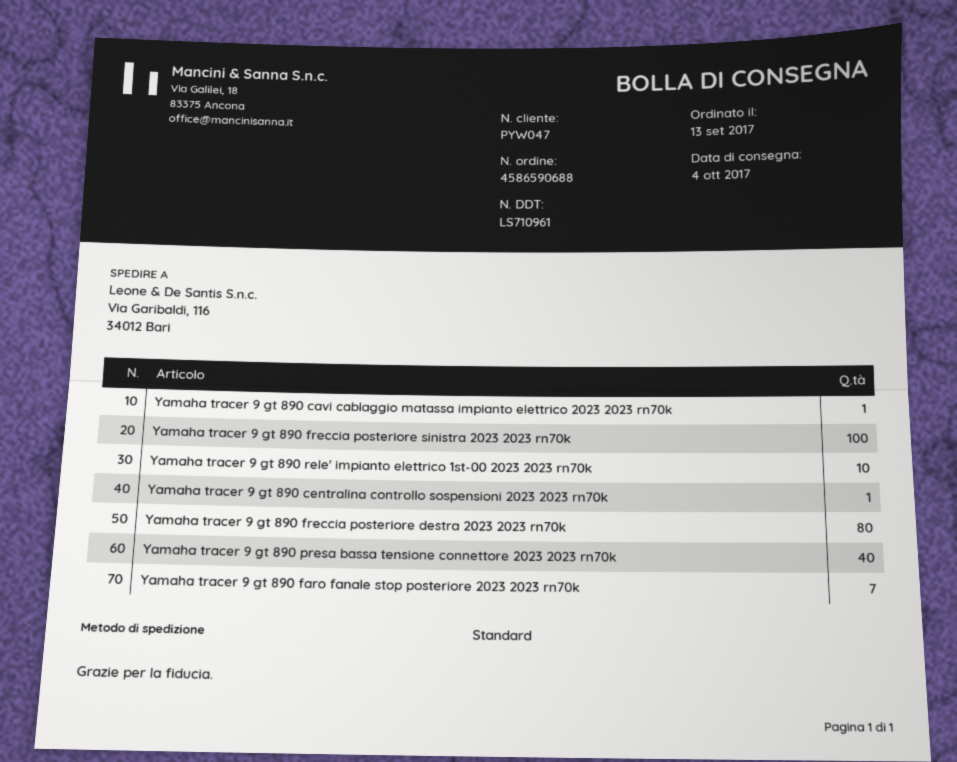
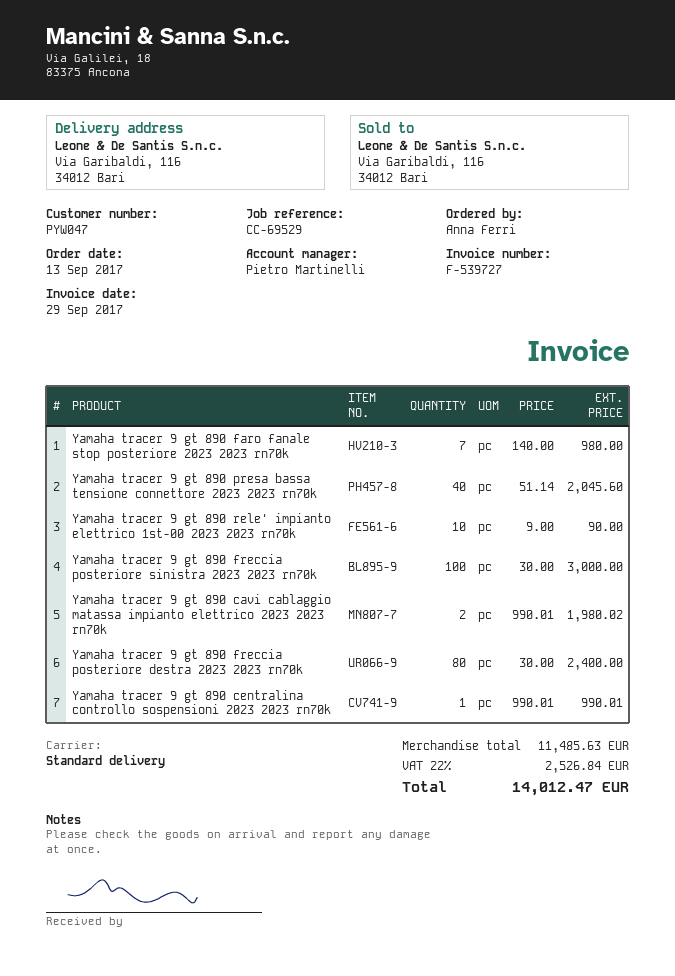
Yamaha tracer 9 gt 890 cavi cablaggio matassa impianto elettrico 2023 2023 rn70k: 1 -> 2

